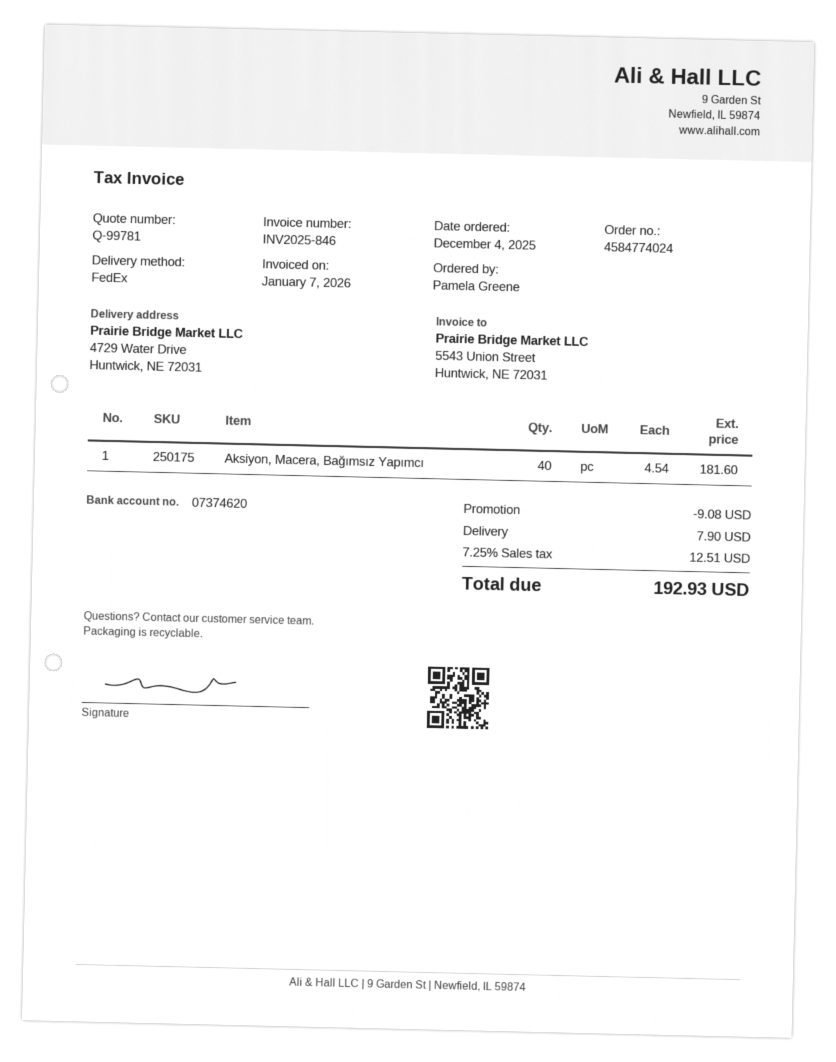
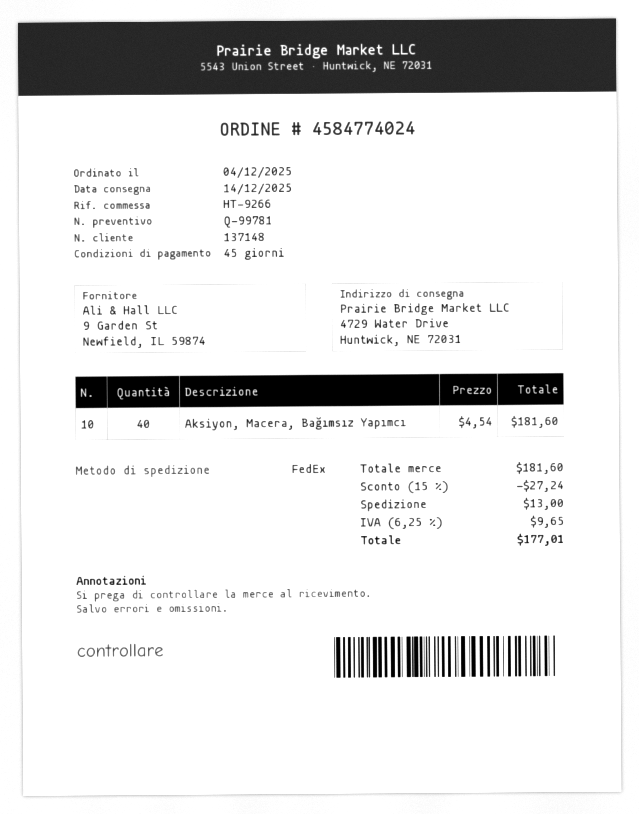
discount: 9.08 -> 27.24
shipping: 7.90 -> 13.00
tax: 7.25% = 12.51 -> 6.25% = 9.65
total: 192.93 -> 177.01

